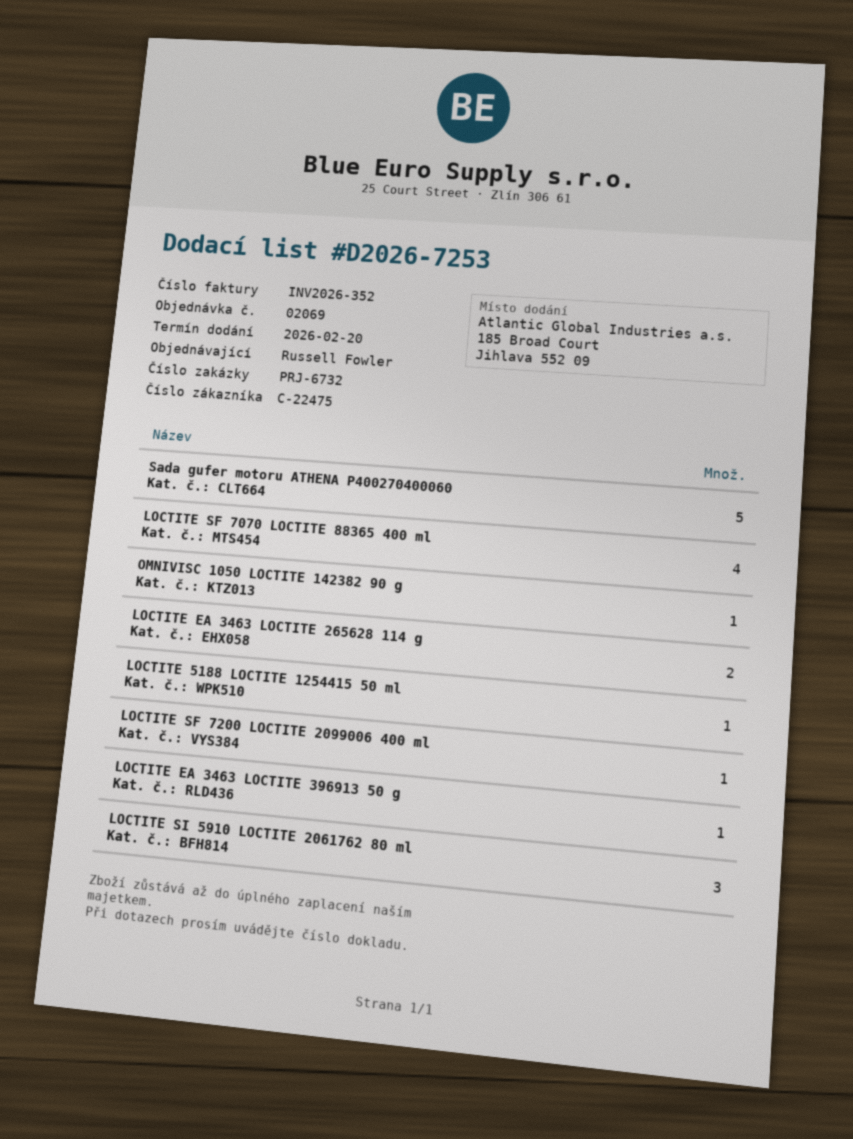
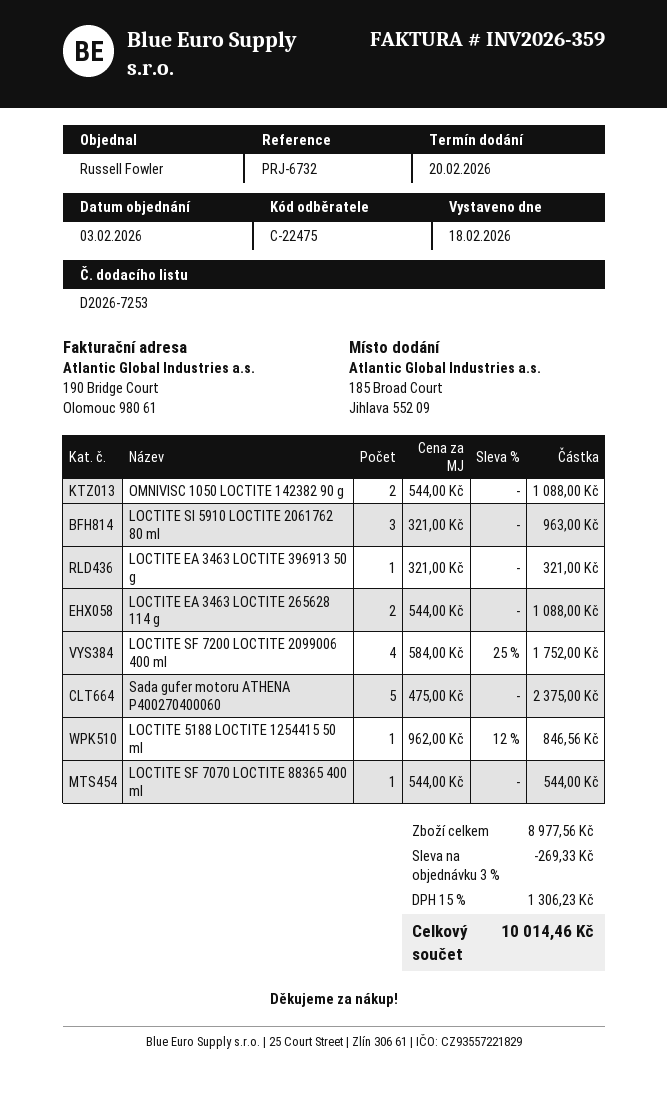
invoice number: INV2026-352 -> INV2026-359
LOCTITE SF 7070 LOCTITE 88365 400 ml: 4 -> 1
OMNIVISC 1050 LOCTITE 142382 90 g: 1 -> 2
LOCTITE SF 7200 LOCTITE 2099006 400 ml: 1 -> 4

